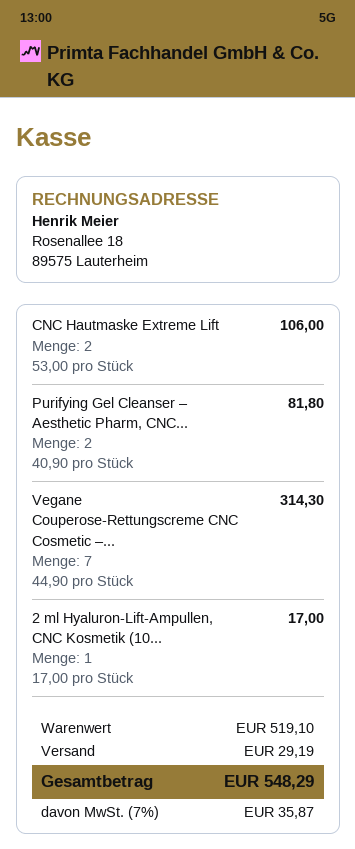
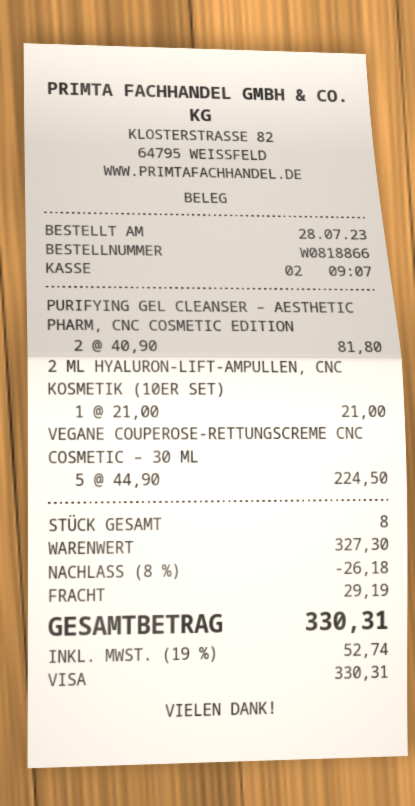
CNC Hautmaske Extreme Lift: 2 x 53.00 = 106.00 -> none
Vegane Couperose‑Rettungscreme CNC Cosmetic –...: 7 x 44.90 = 314.30 -> 5 x 44.90 = 224.50
2 ml Hyaluron-Lift-Ampullen, CNC Kosmetik (10...: 1 x 17.00 = 17.00 -> 1 x 21.00 = 21.00
subtotal: 519.10 -> 327.30
discount: none -> 8% = 26.18
tax: 7% = 35.87 -> 19% = 52.74
total: 548.29 -> 330.31

